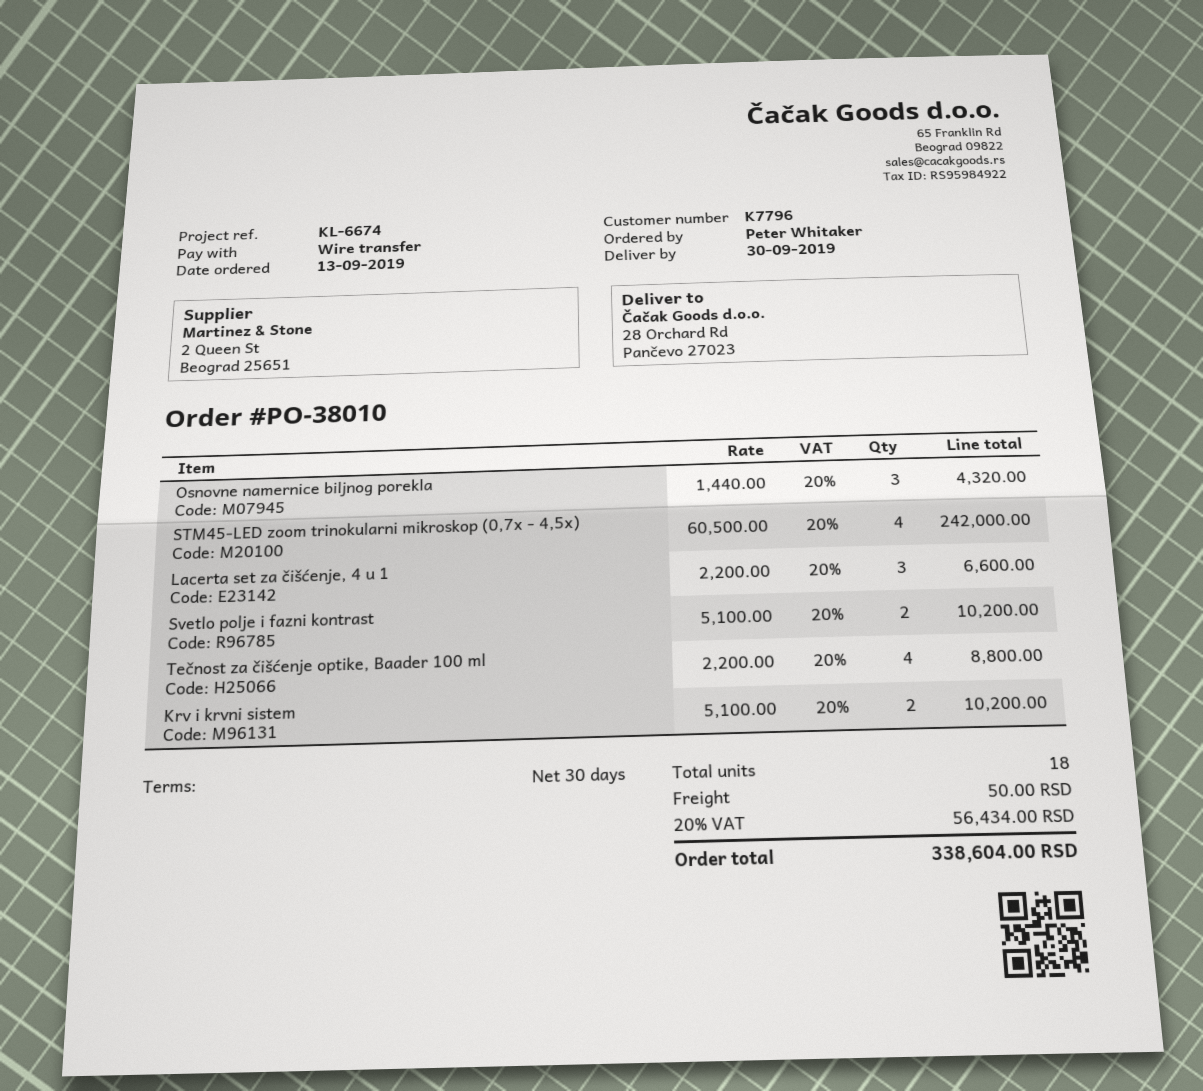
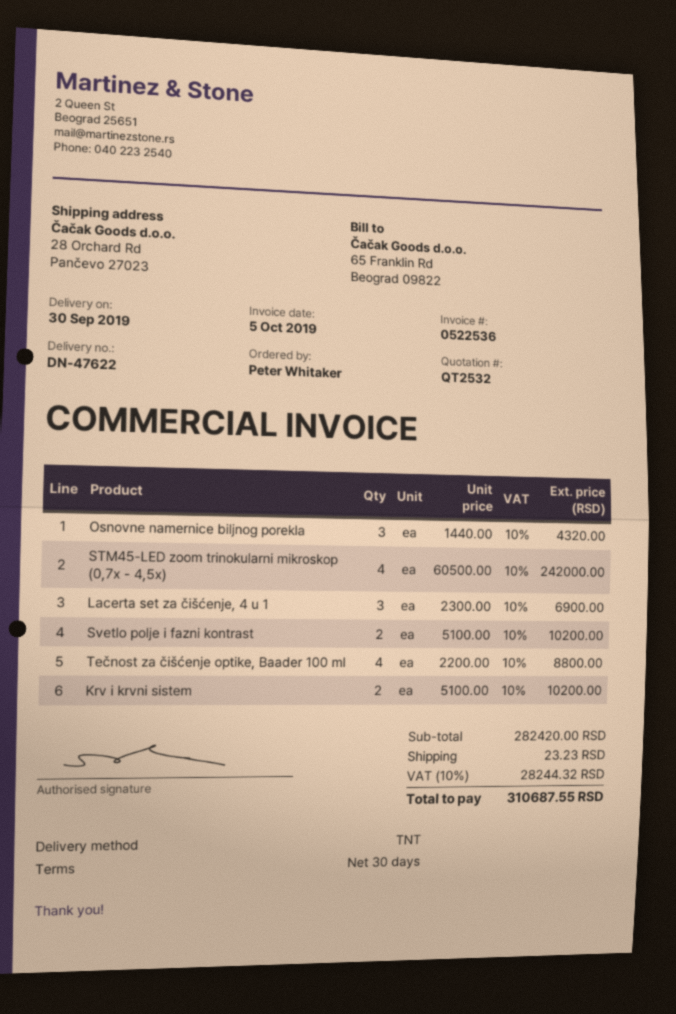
Lacerta set za čišćenje, 4 u 1: 3 x 2200.00 = 6600.00 -> 3 x 2300.00 = 6900.00
shipping: 50.00 -> 23.23
tax: 20% = 56434.00 -> 10% = 28244.32
total: 338604.00 -> 310687.55

